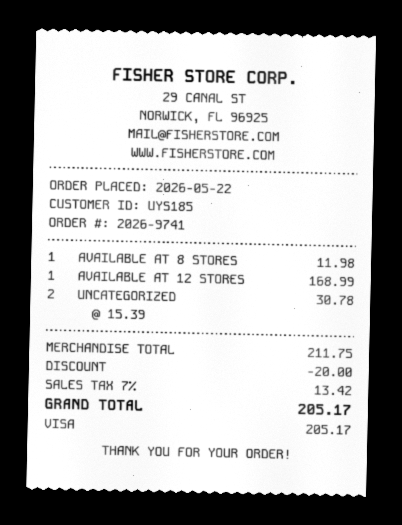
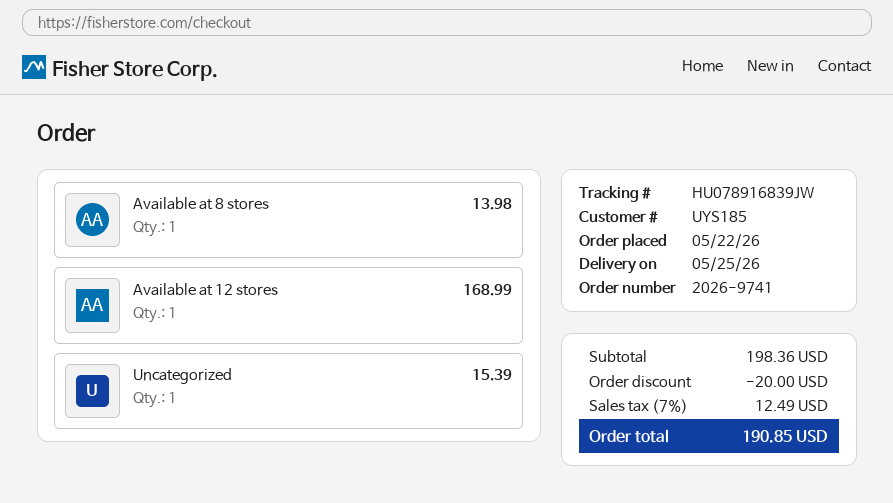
AVAILABLE AT 8 STORES: 1 for 11.98 -> 1 for 13.98
UNCATEGORIZED: 2 for 30.78 -> 1 for 15.39
subtotal: 211.75 -> 198.36
tax: 7% = 13.42 -> 7% = 12.49
total: 205.17 -> 190.85

